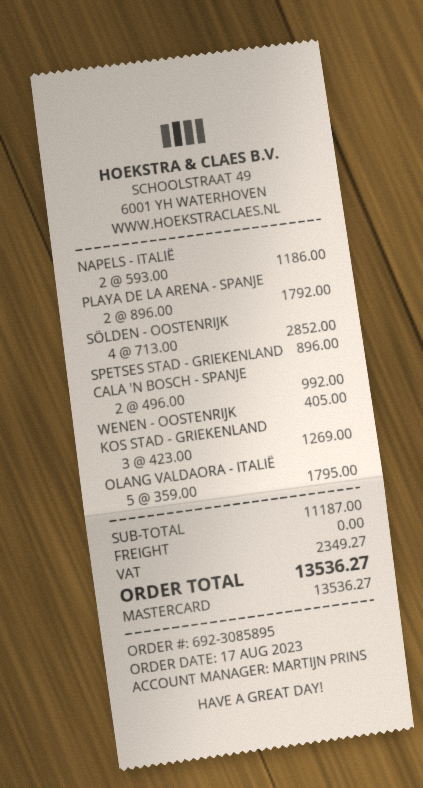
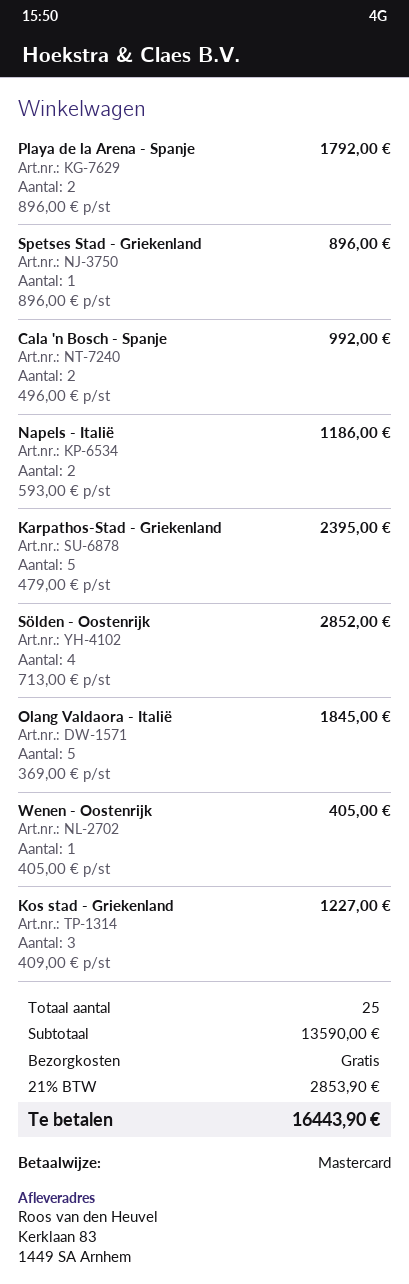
KOS STAD - GRIEKENLAND: 3 x 423.00 = 1269.00 -> 3 x 409.00 = 1227.00
OLANG VALDAORA - ITALIË: 5 x 359.00 = 1795.00 -> 5 x 369.00 = 1845.00
Karpathos-Stad - Griekenland: none -> 5 x 479.00 = 2395.00
subtotal: 11187.00 -> 13590.00
tax: 2349.27 -> 2853.90
total: 13536.27 -> 16443.90

